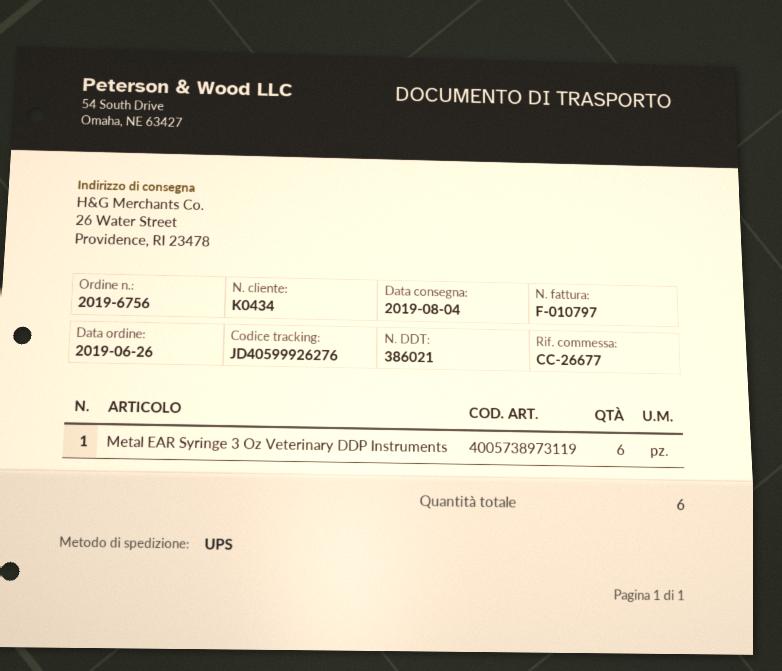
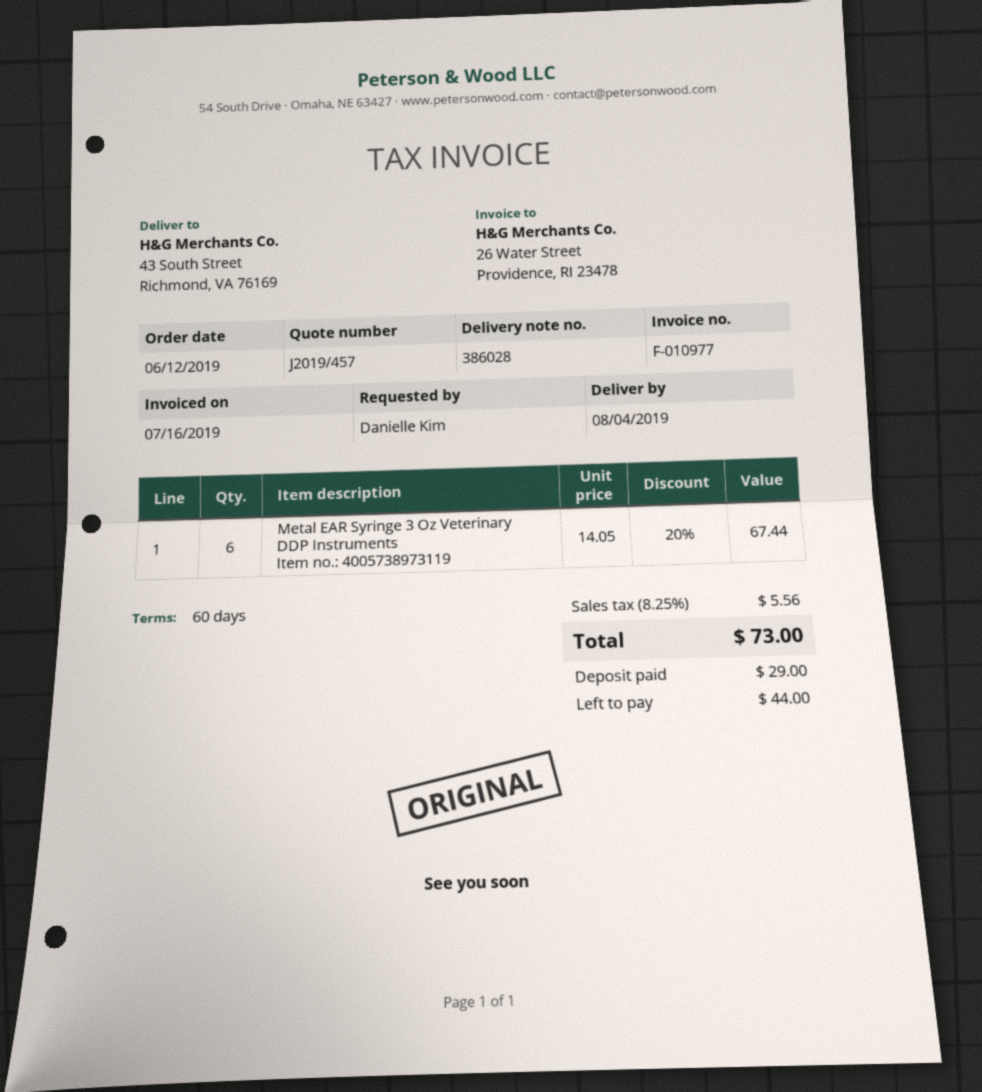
order date: 2019-06-26 -> 2019-06-12
delivery note number: 386021 -> 386028
invoice number: F-010797 -> F-010977
ship to: 26 Water Street, Providence, RI 23478 -> 43 South Street, Richmond, VA 76169

